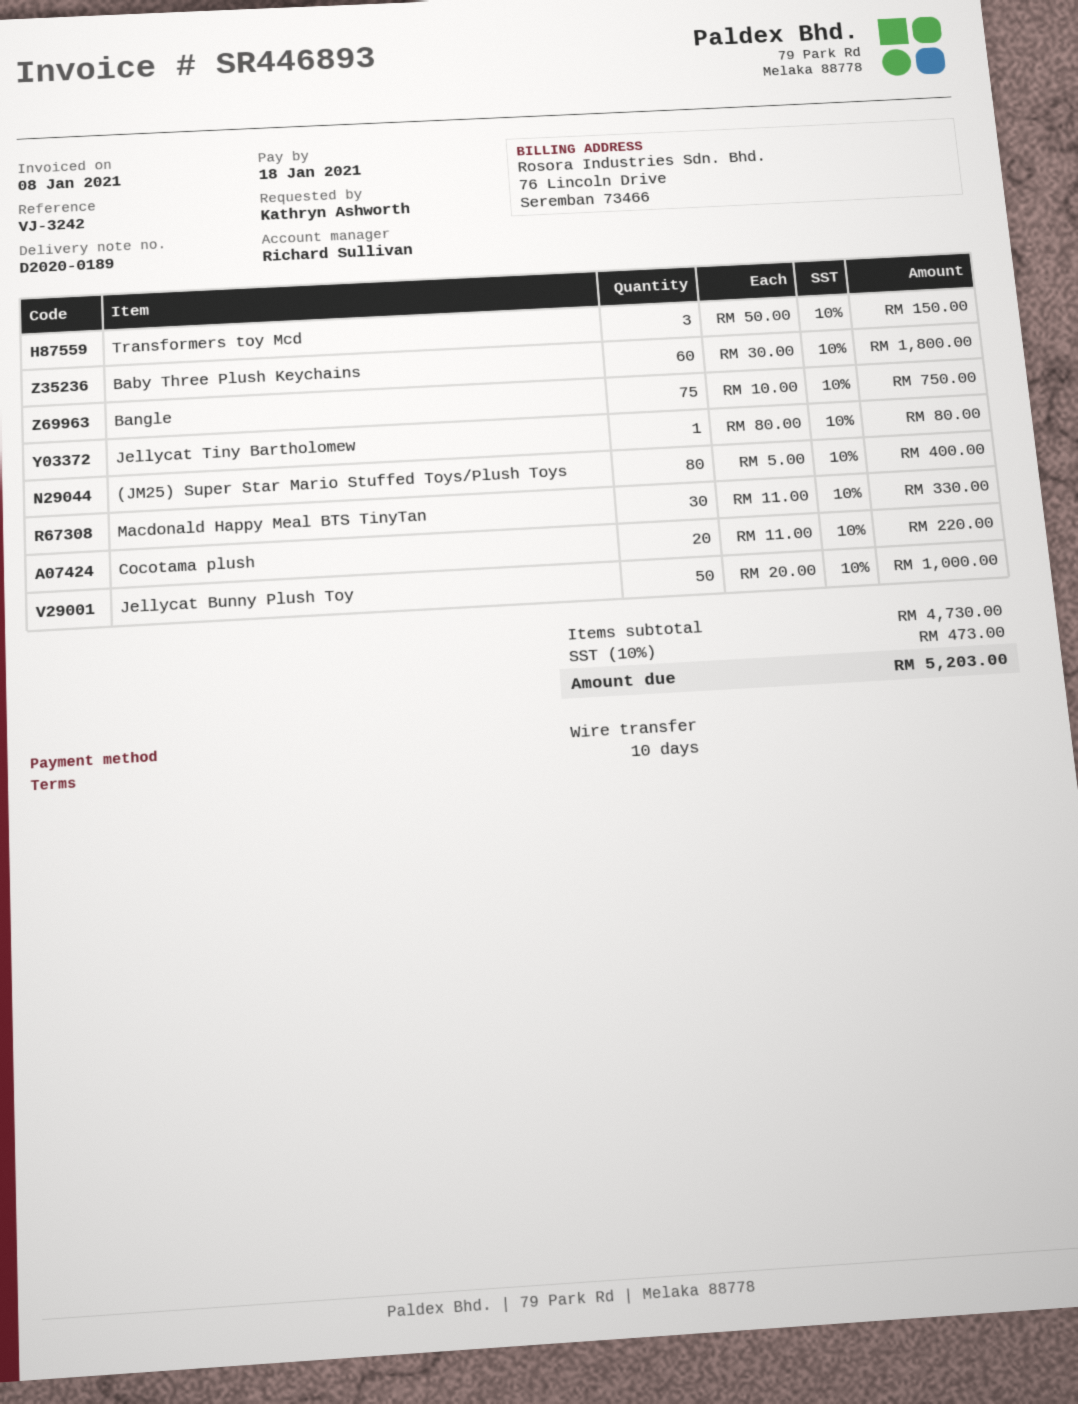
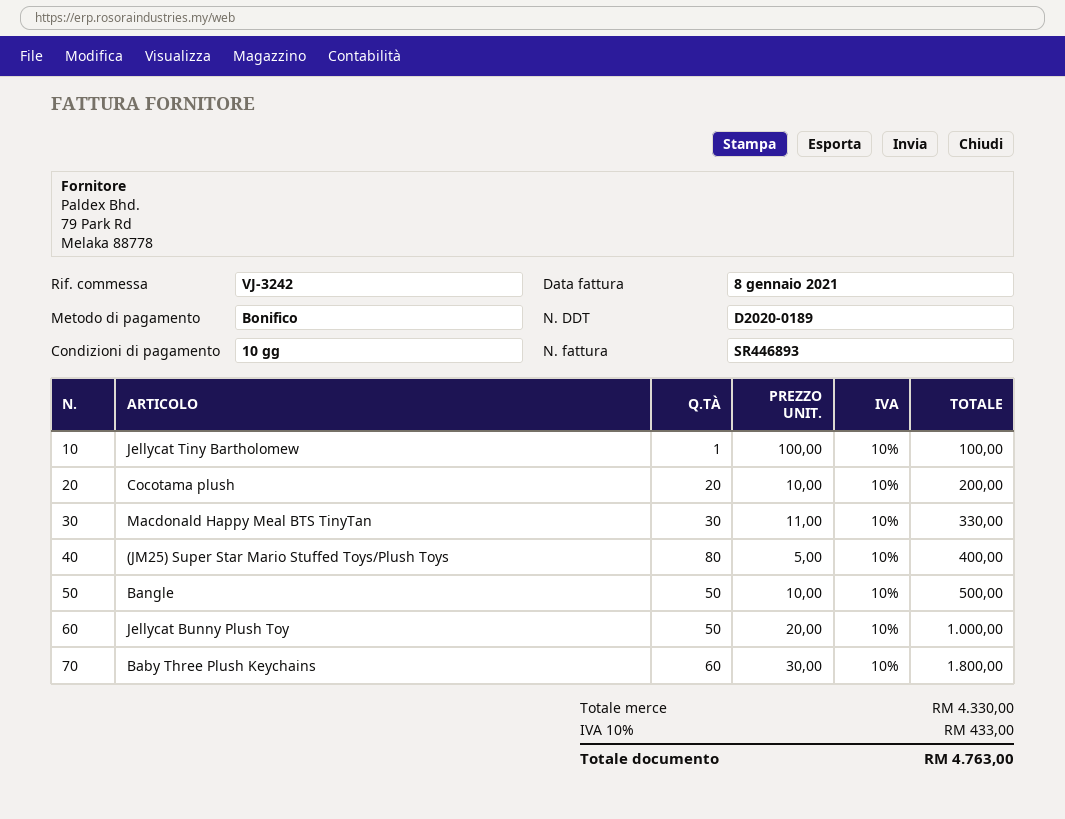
Transformers toy Mcd: 3 x 50.00 = 150.00 -> none
Bangle: 75 x 10.00 = 750.00 -> 50 x 10.00 = 500.00
Jellycat Tiny Bartholomew: 1 x 80.00 = 80.00 -> 1 x 100.00 = 100.00
Cocotama plush: 20 x 11.00 = 220.00 -> 20 x 10.00 = 200.00
subtotal: 4730.00 -> 4330.00
tax: 10% = 473.00 -> 10% = 433.00
total: 5203.00 -> 4763.00

